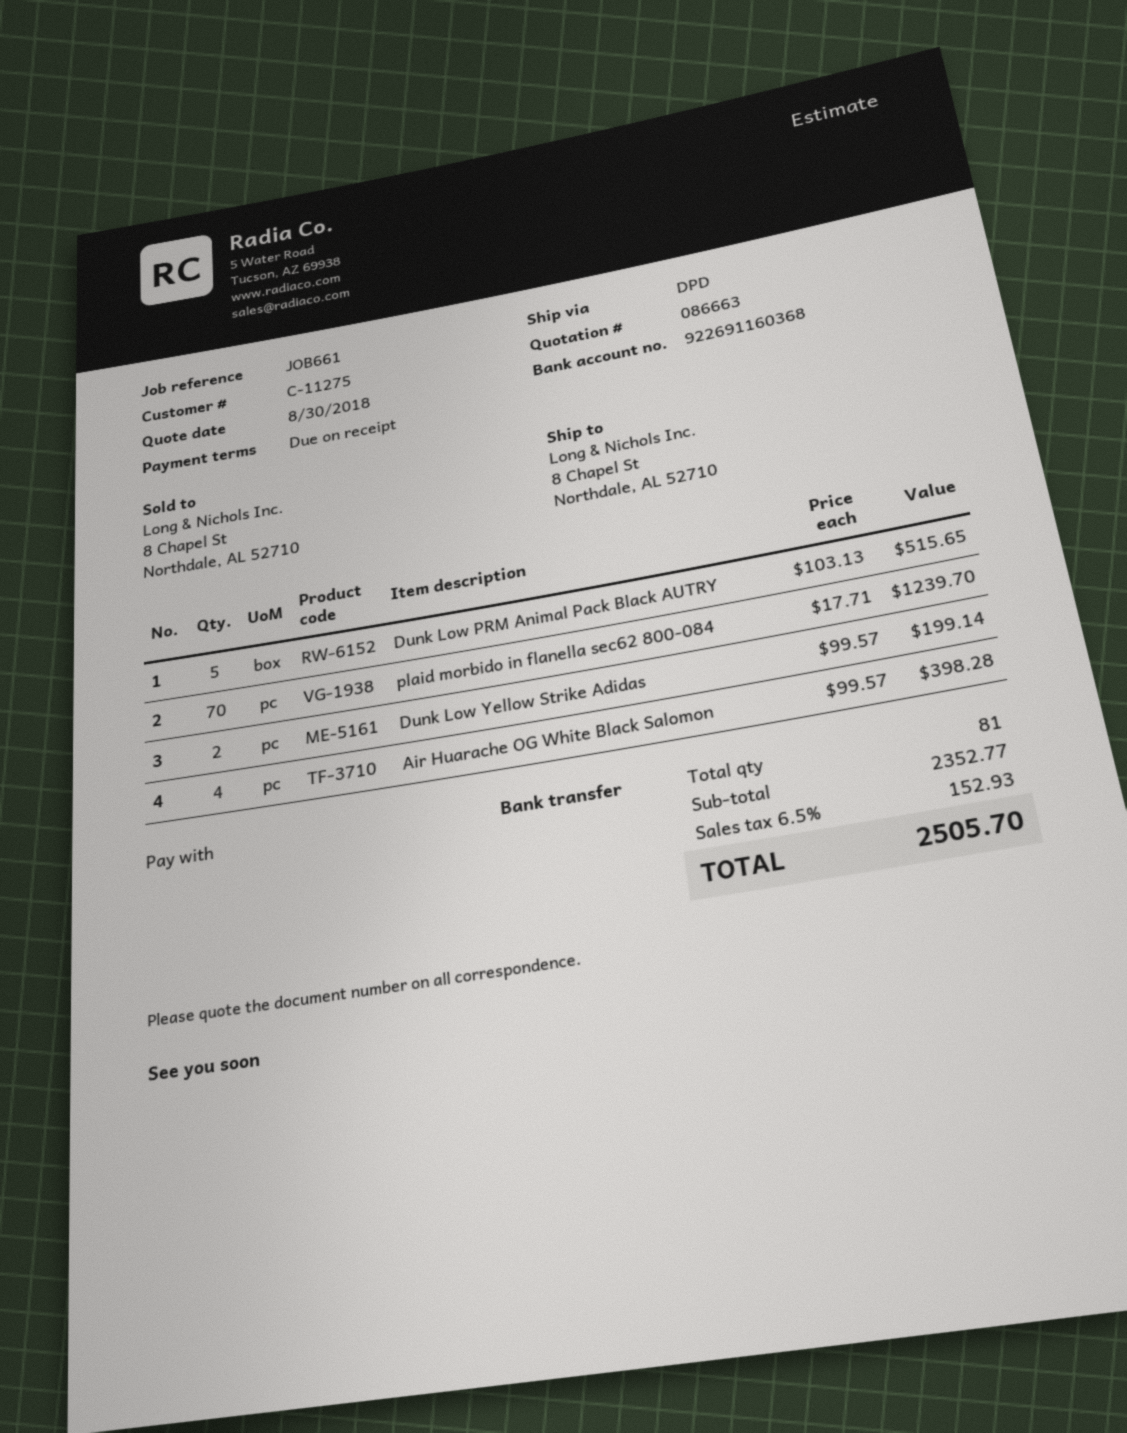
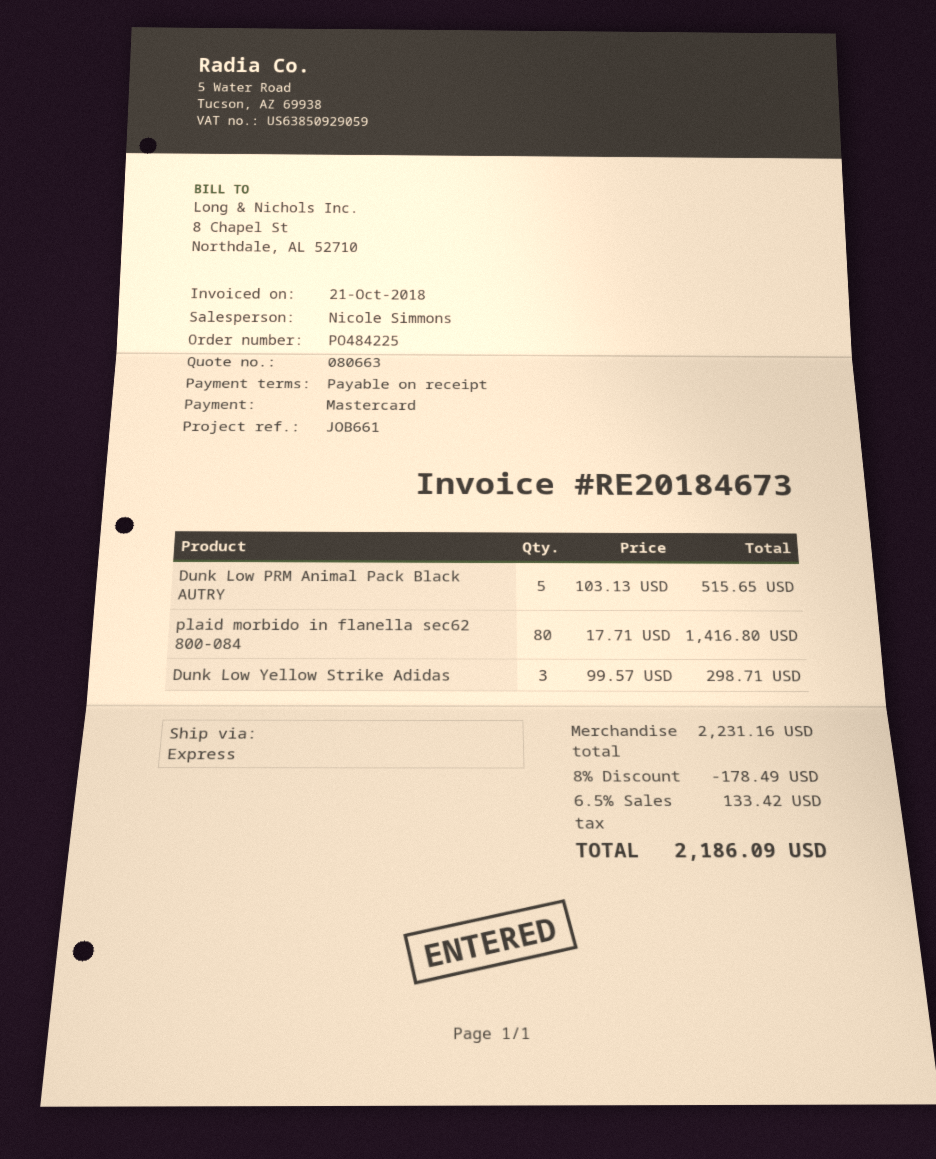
quote number: 086663 -> 080663
payment method: bank transfer -> Mastercard
shipping method: DPD -> express
plaid morbido in flanella sec62 800-084: 70 x 17.71 = 1239.70 -> 80 x 17.71 = 1416.80
Dunk Low Yellow Strike Adidas: 2 x 99.57 = 199.14 -> 3 x 99.57 = 298.71
Air Huarache OG White Black Salomon: 4 x 99.57 = 398.28 -> none
subtotal: 2352.77 -> 2231.16
discount: none -> 8% = 178.49
tax: 6.5% = 152.93 -> 6.5% = 133.42
total: 2505.70 -> 2186.09

